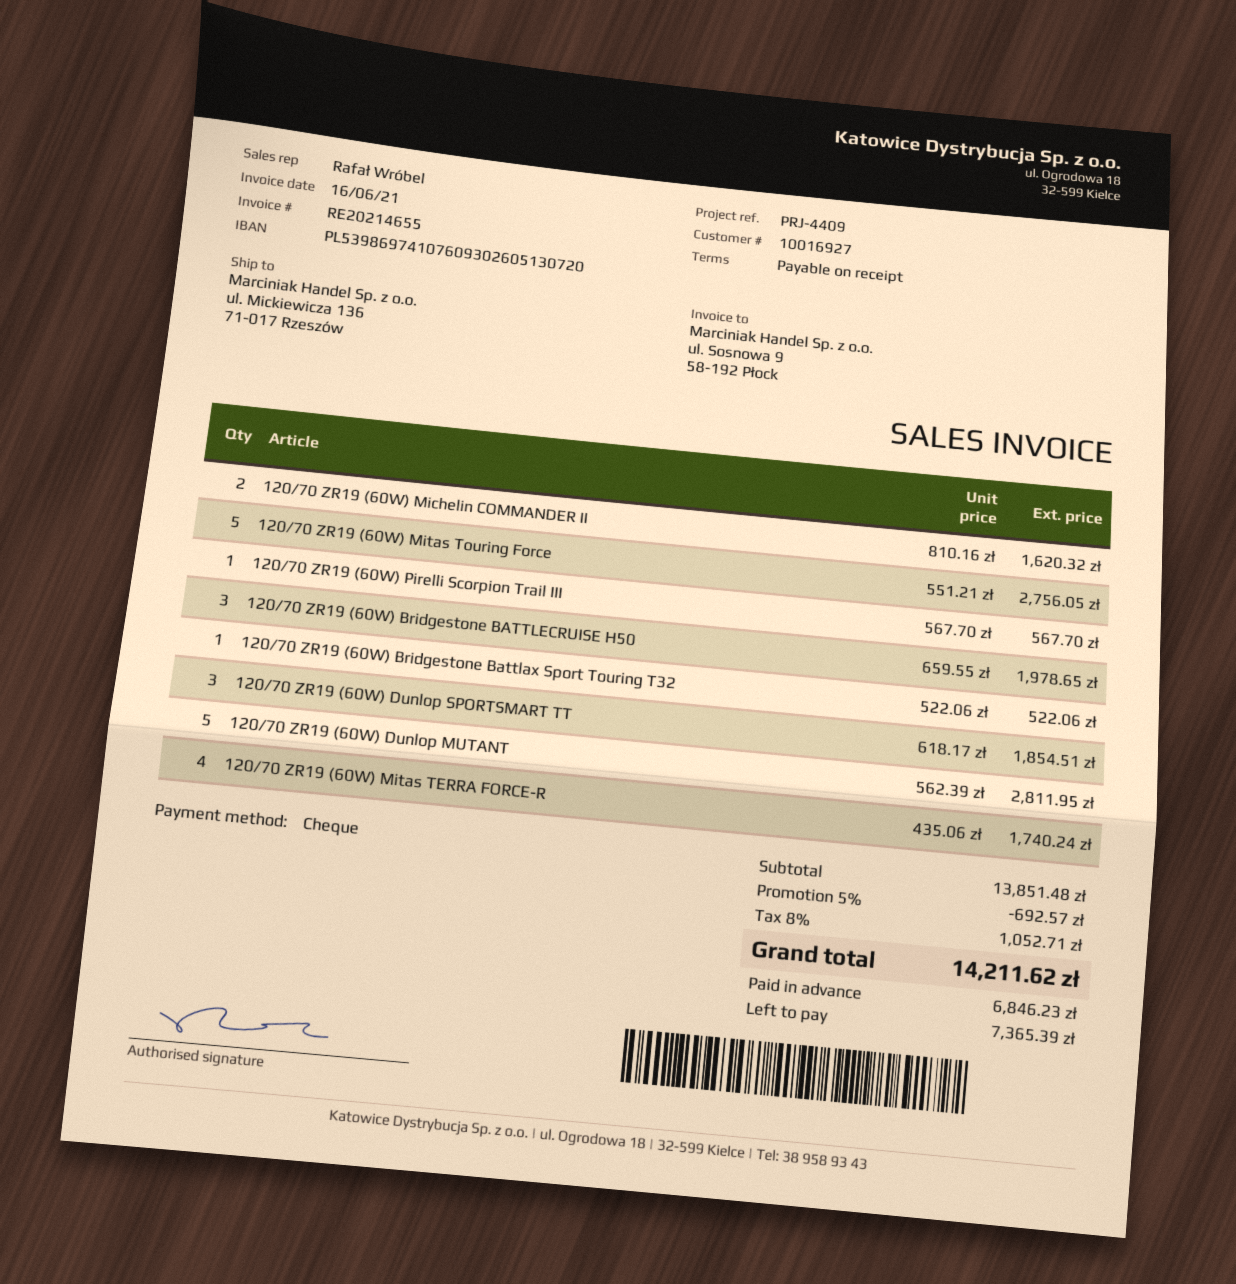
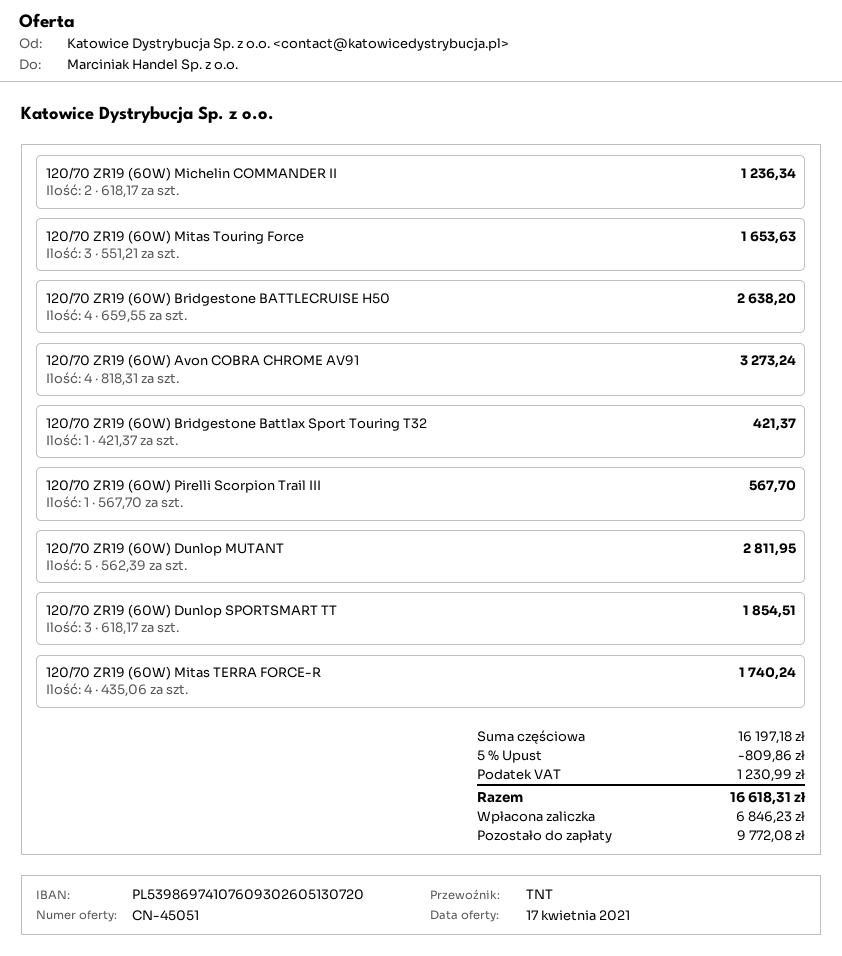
120/70 ZR19 (60W) Michelin COMMANDER II: 2 x 810.16 = 1620.32 -> 2 x 618.17 = 1236.34
120/70 ZR19 (60W) Mitas Touring Force: 5 x 551.21 = 2756.05 -> 3 x 551.21 = 1653.63
120/70 ZR19 (60W) Bridgestone BATTLECRUISE H50: 3 x 659.55 = 1978.65 -> 4 x 659.55 = 2638.20
120/70 ZR19 (60W) Bridgestone Battlax Sport Touring T32: 1 x 522.06 = 522.06 -> 1 x 421.37 = 421.37
120/70 ZR19 (60W) Avon COBRA CHROME AV91: none -> 4 x 818.31 = 3273.24
subtotal: 13851.48 -> 16197.18
discount: 5% = 692.57 -> 5% = 809.86
tax: 1052.71 -> 1230.99
total: 14211.62 -> 16618.31
balance: 7365.39 -> 9772.08

